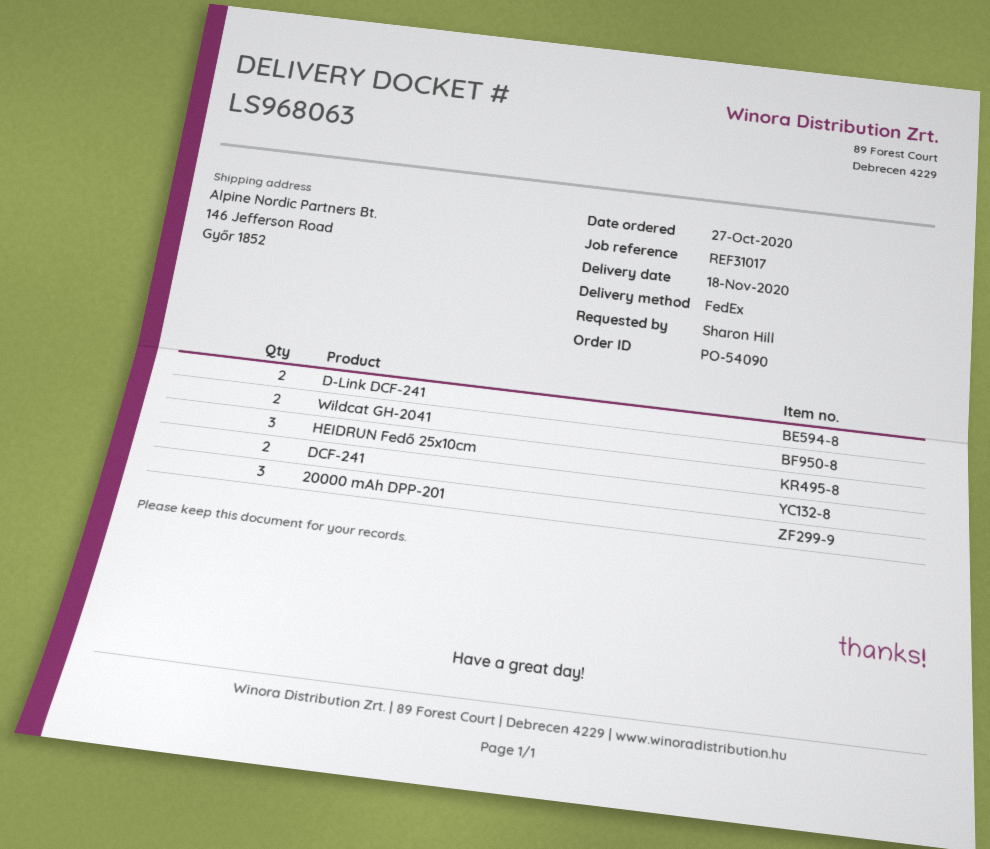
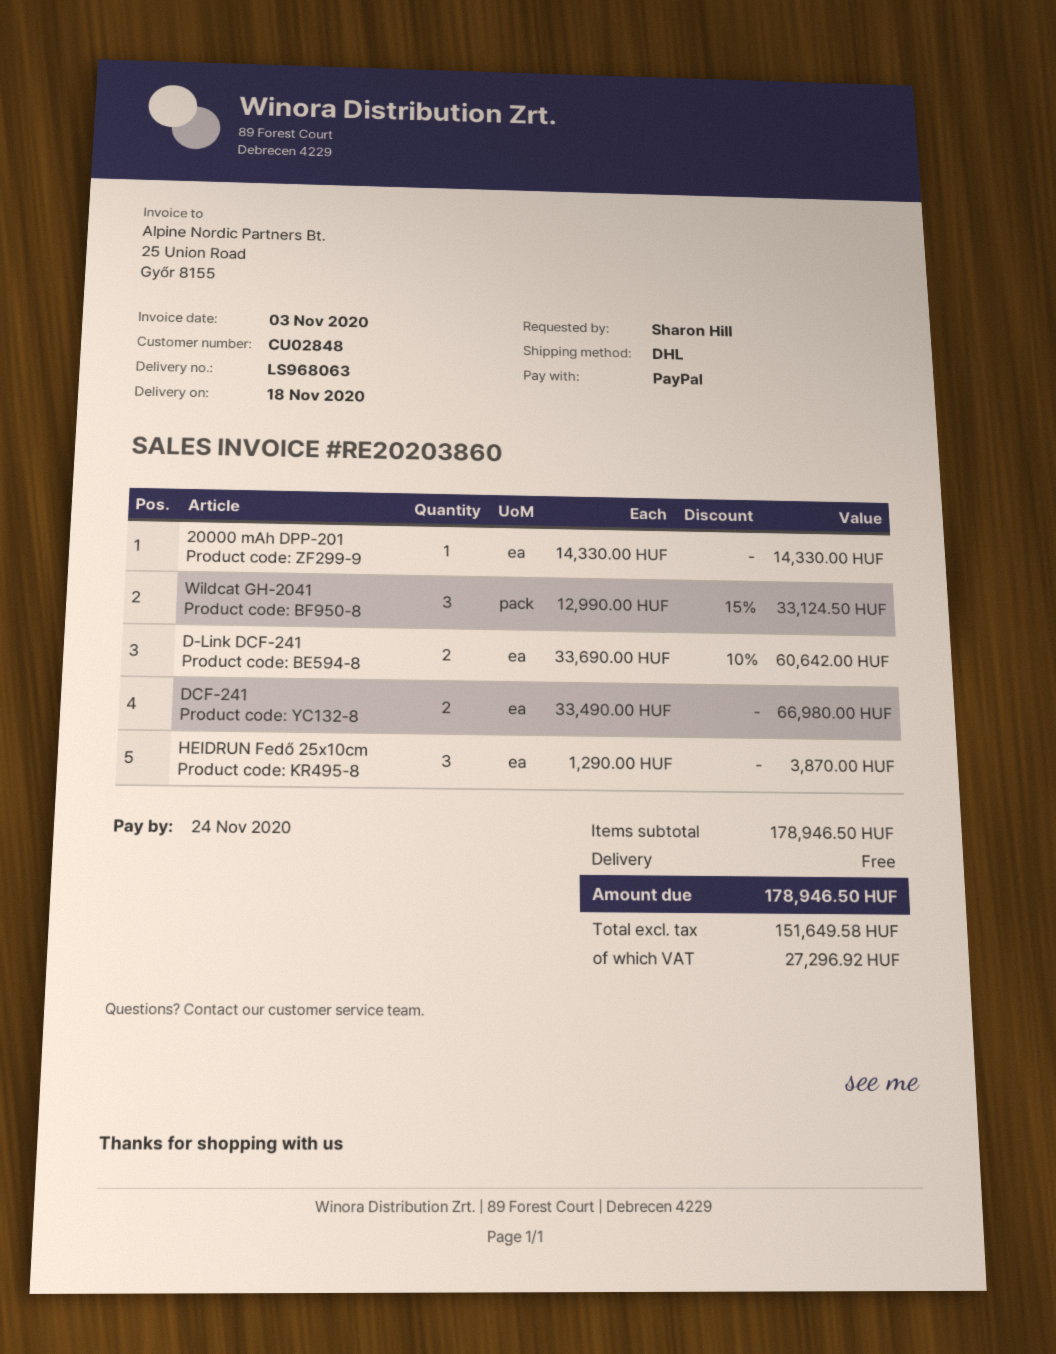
shipping method: FedEx -> DHL
Wildcat GH-2041: 2 -> 3
20000 mAh DPP-201: 3 -> 1

